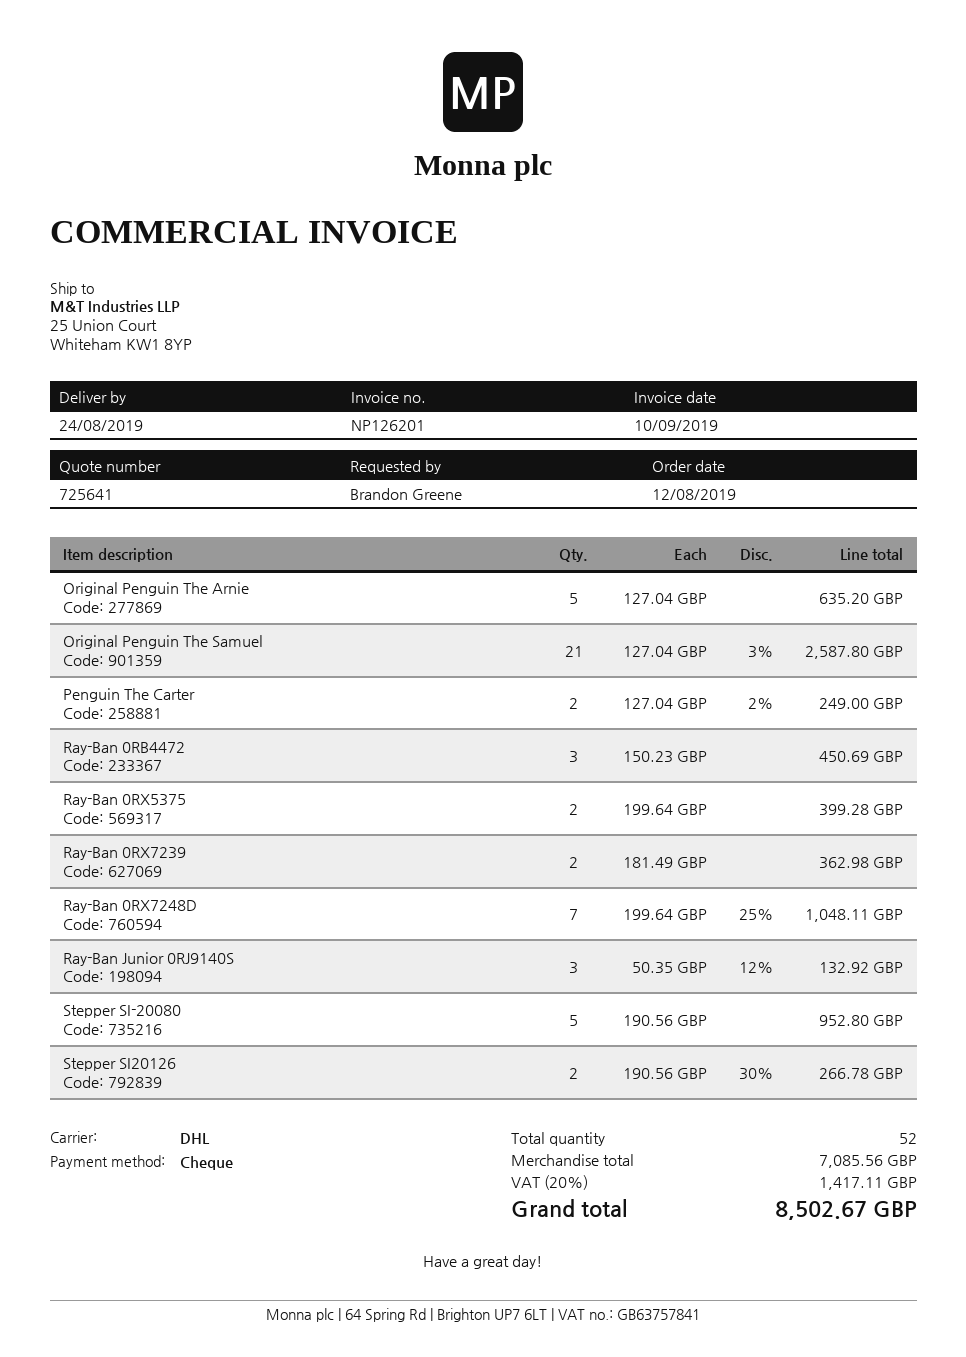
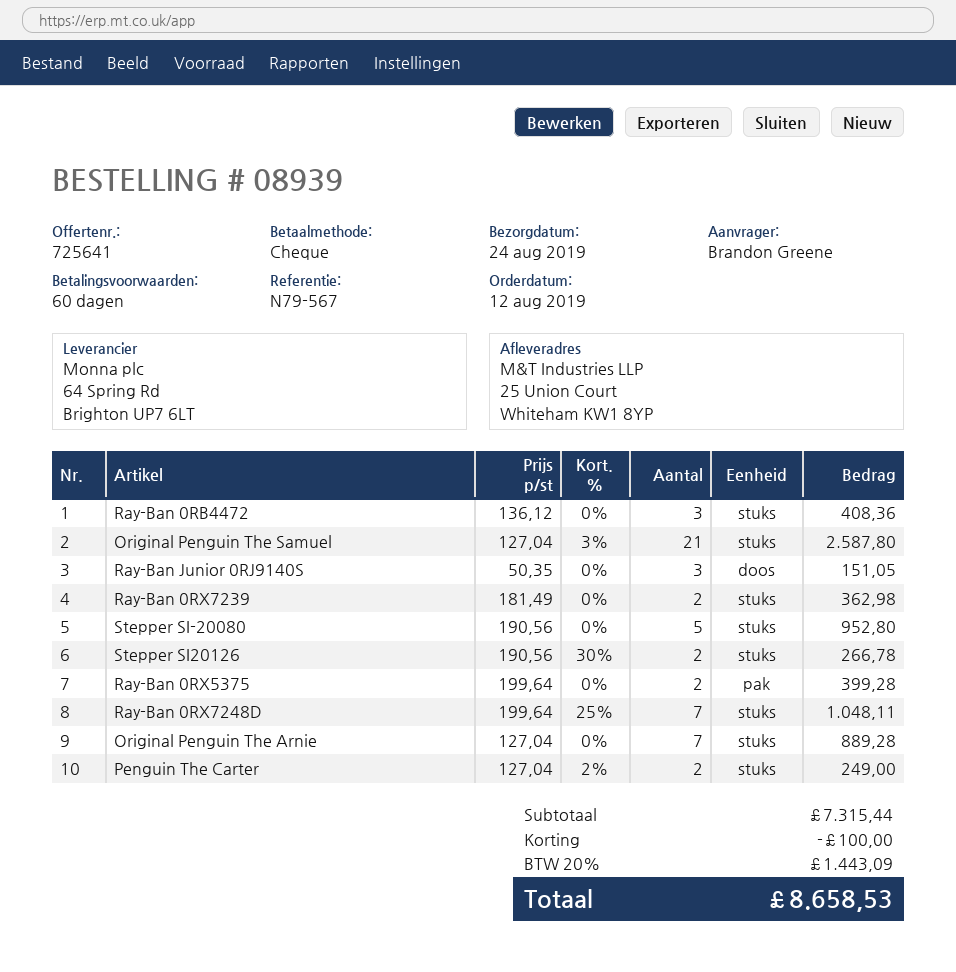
Original Penguin The Arnie: 5 x 127.04 = 635.20 -> 7 x 127.04 = 889.28
Ray-Ban 0RB4472: 3 x 150.23 = 450.69 -> 3 x 136.12 = 408.36
Ray-Ban Junior 0RJ9140S: 3 x 50.35 - 12% = 132.92 -> 3 x 50.35 = 151.05
subtotal: 7085.56 -> 7315.44
discount: none -> 100.00
tax: 20% = 1417.11 -> 20% = 1443.09
total: 8502.67 -> 8658.53

